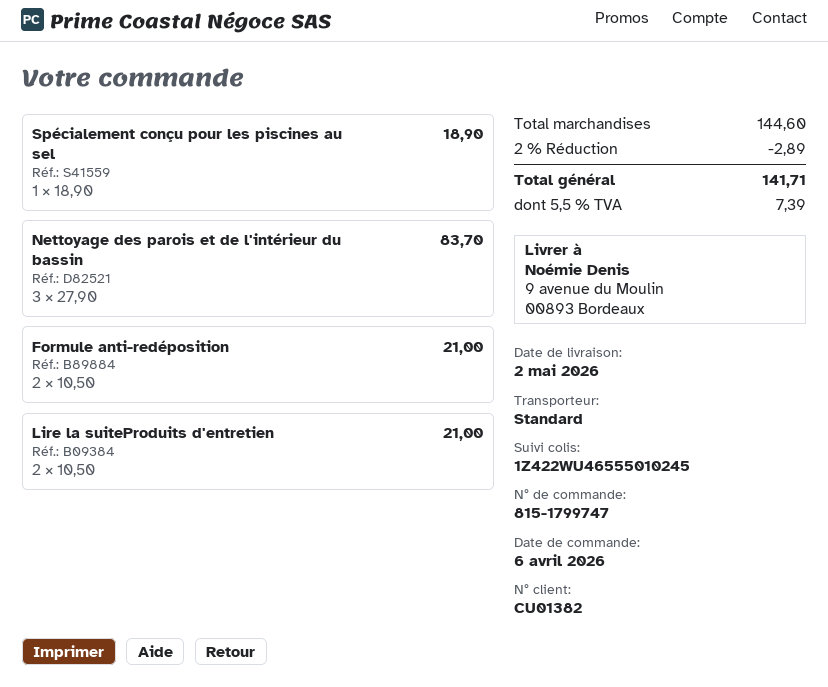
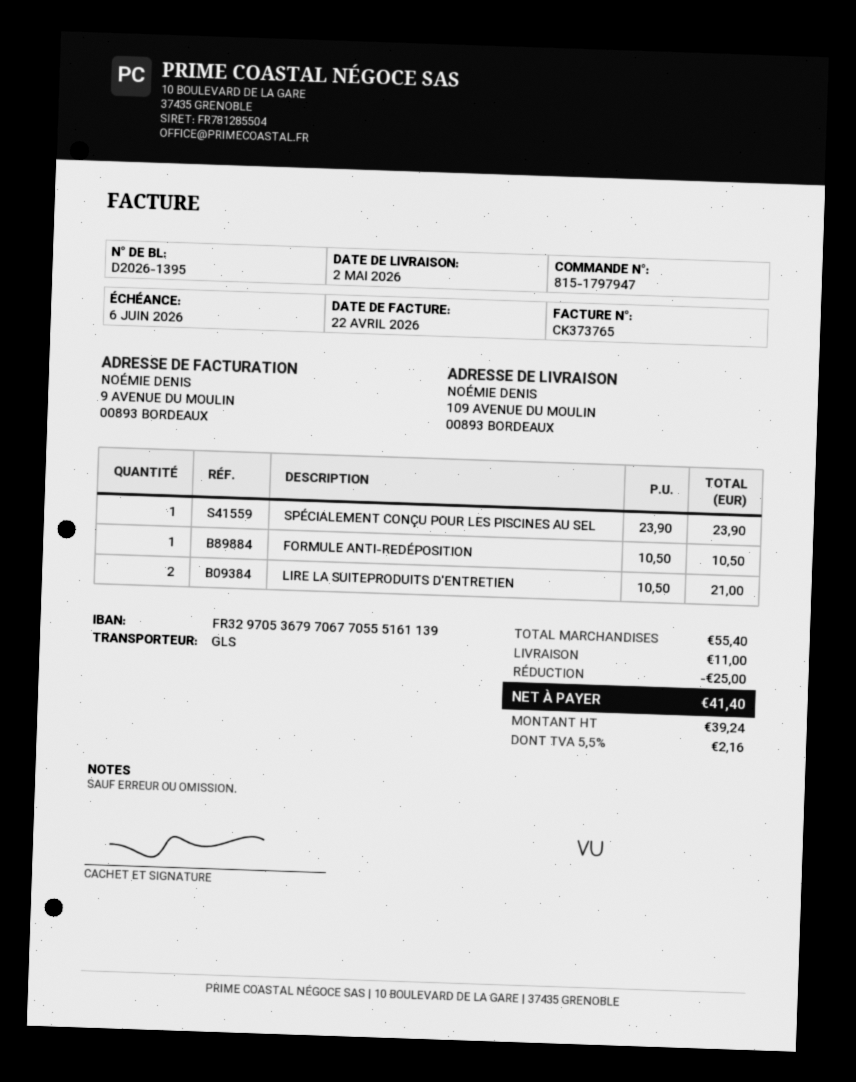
order number: 815-1799747 -> 815-1797947
shipping method: standard -> GLS
ship to: 9 avenue du Moulin, 00893 Bordeaux -> 109 AVENUE DU MOULIN, 00893 BORDEAUX
Spécialement conçu pour les piscines au sel: 1 x 18.90 = 18.90 -> 1 x 23.90 = 23.90
Nettoyage des parois et de l'intérieur du bassin: 3 x 27.90 = 83.70 -> none
Formule anti-redéposition: 2 x 10.50 = 21.00 -> 1 x 10.50 = 10.50
subtotal: 144.60 -> 55.40
discount: 2.89 -> 25.00
shipping: none -> 11.00
tax: 5.5% = 7.39 -> 5.5% = 2.16
total: 141.71 -> 41.40

